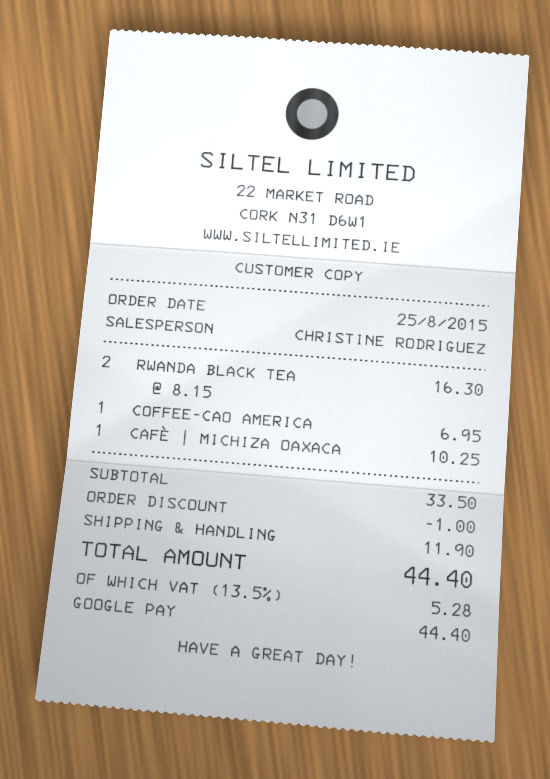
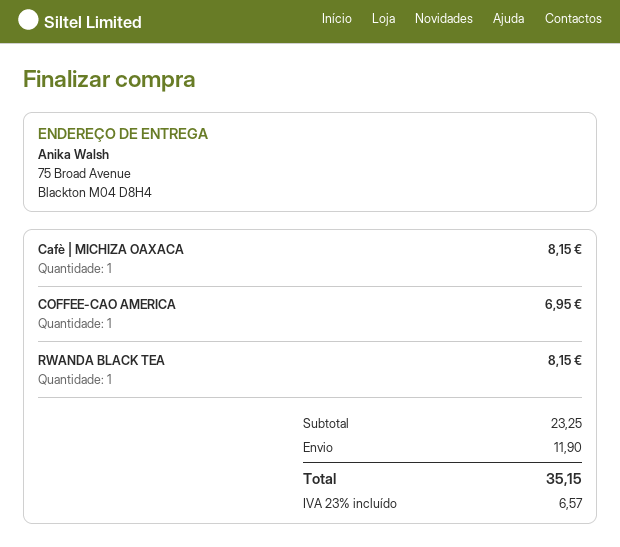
RWANDA BLACK TEA: 2 for 16.30 -> 1 for 8.15
CAFÈ | MICHIZA OAXACA: 1 for 10.25 -> 1 for 8.15
subtotal: 33.50 -> 23.25
discount: 1.00 -> none
tax: 13.5% = 5.28 -> 23% = 6.57
total: 44.40 -> 35.15

